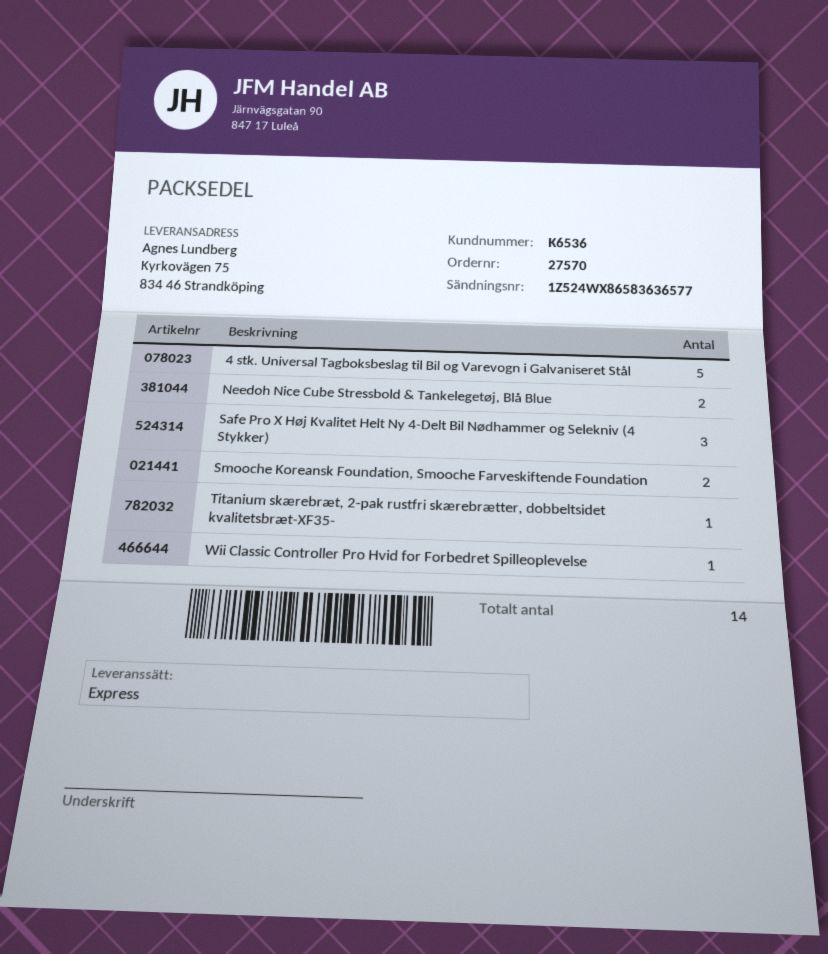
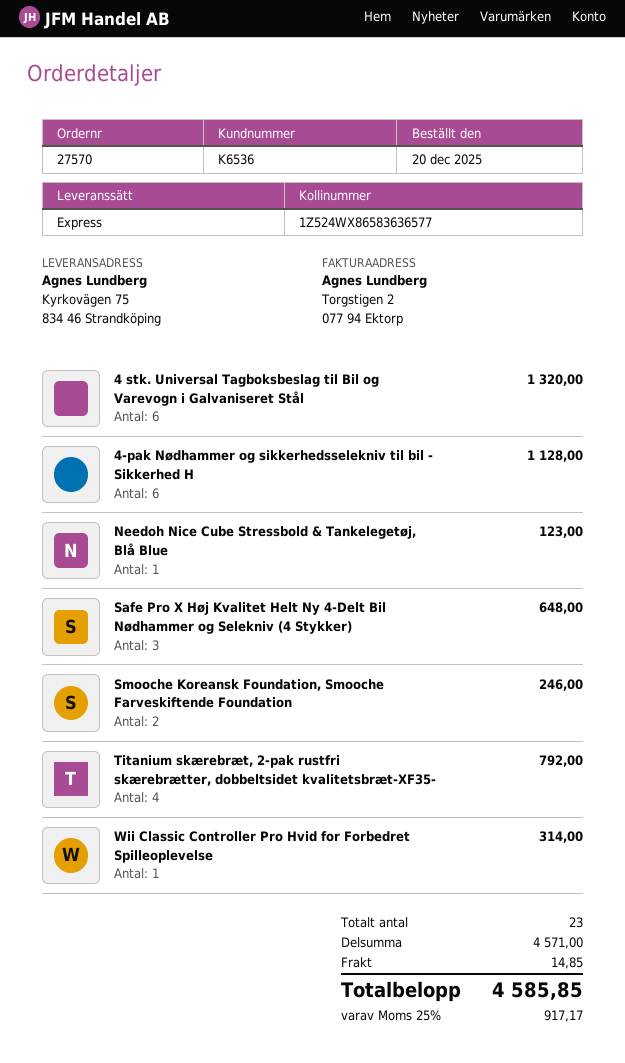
4 stk. Universal Tagboksbeslag til Bil og Varevogn i Galvaniseret Stål: 5 -> 6
Needoh Nice Cube Stressbold & Tankelegetøj, Blå Blue: 2 -> 1
Titanium skærebræt, 2-pak rustfri skærebrætter, dobbeltsidet kvalitetsbræt-XF35-: 1 -> 4
4-pak Nødhammer og sikkerhedsselekniv til bil - Sikkerhed H: none -> 6
total quantity: 14 -> 23

